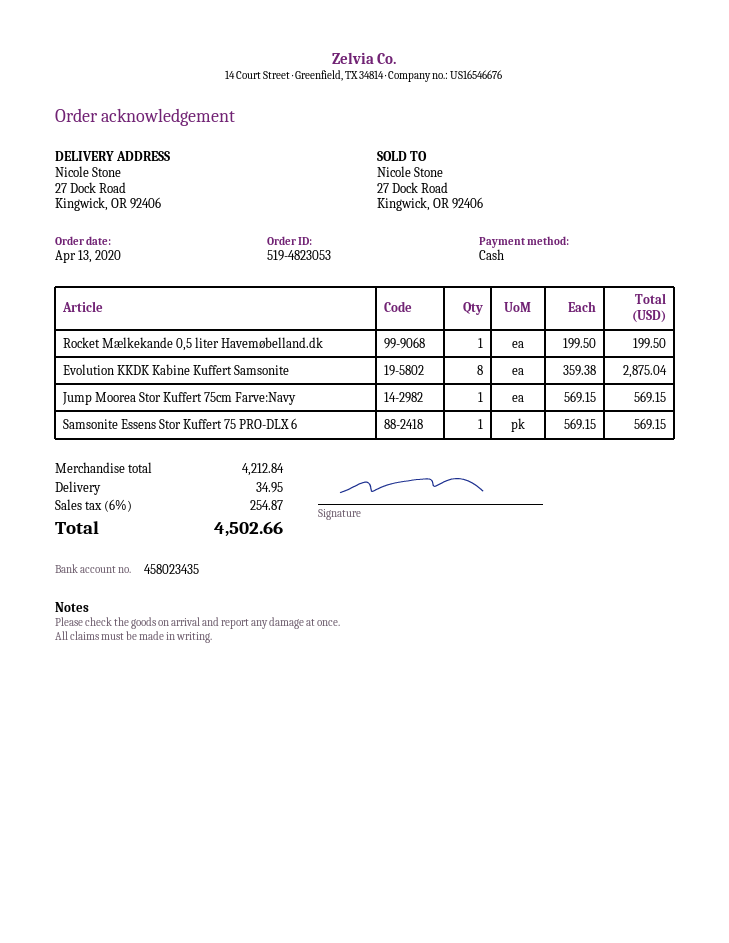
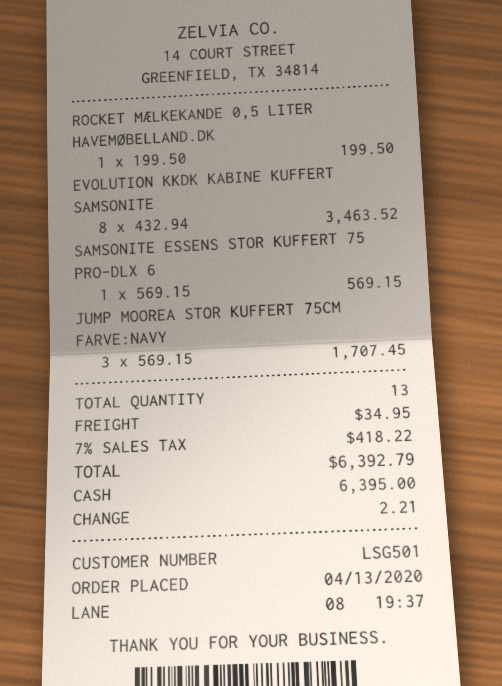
Evolution KKDK Kabine Kuffert Samsonite: 8 x 359.38 = 2875.04 -> 8 x 432.94 = 3463.52
Jump Moorea Stor Kuffert 75cm Farve:Navy: 1 x 569.15 = 569.15 -> 3 x 569.15 = 1707.45
tax: 6% = 254.87 -> 7% = 418.22
total: 4502.66 -> 6392.79

